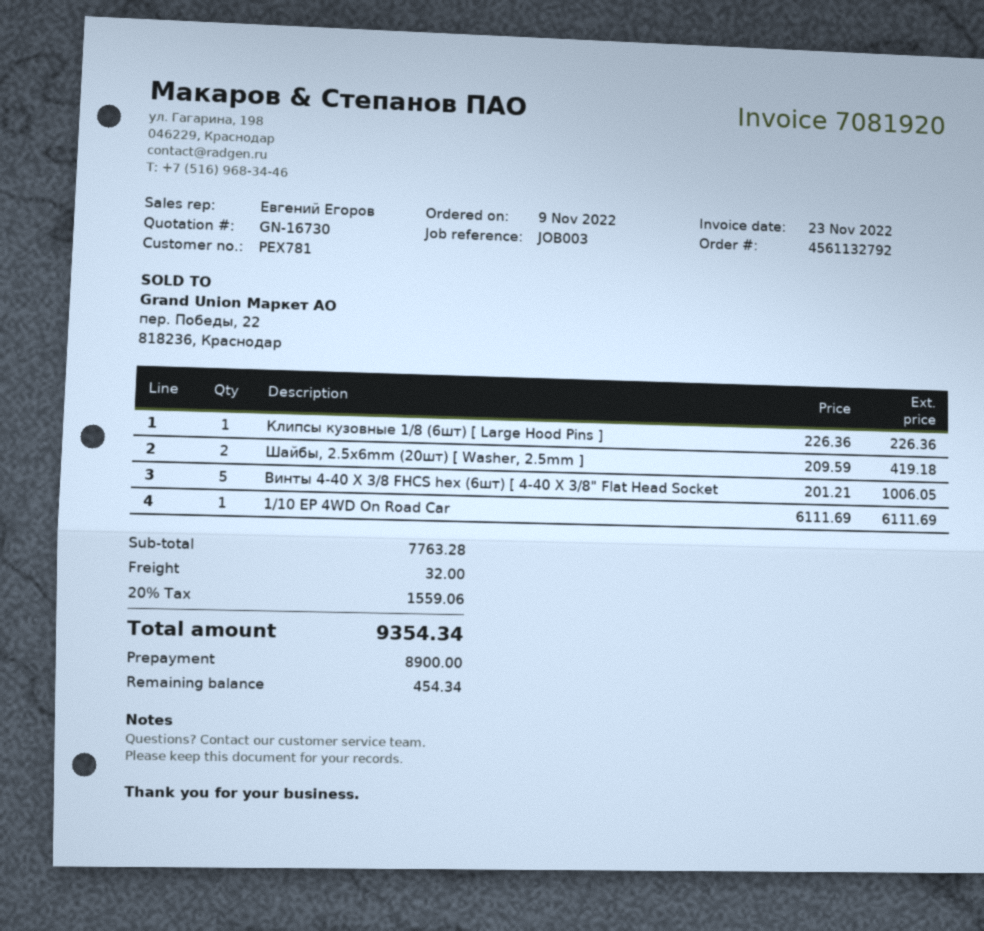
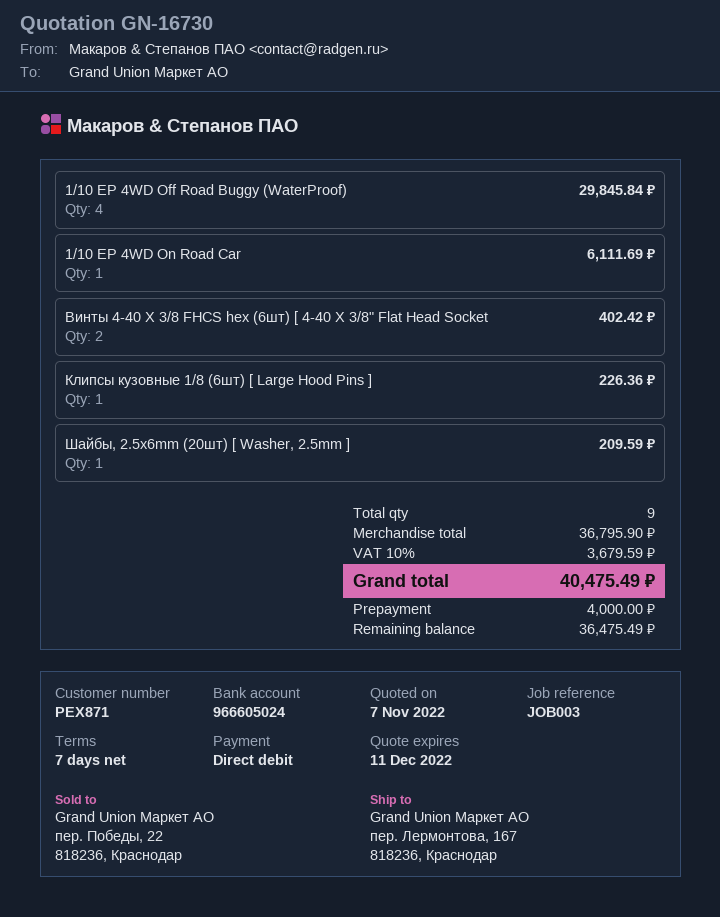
customer number: PEX781 -> PEX871
Шайбы, 2.5x6mm (20шт) [ Washer, 2.5mm ]: 2 for 419.18 -> 1 for 209.59
Винты 4-40 X 3/8 FHCS hex (6шт) [ 4-40 X 3/8" Flat Head Socket: 5 for 1006.05 -> 2 for 402.42
1/10 EP 4WD Off Road Buggy (WaterProof): none -> 4 for 29845.84
subtotal: 7763.28 -> 36795.90
shipping: 32.00 -> none
tax: 20% = 1559.06 -> 10% = 3679.59
total: 9354.34 -> 40475.49
deposit: 8900.00 -> 4000.00
balance: 454.34 -> 36475.49

